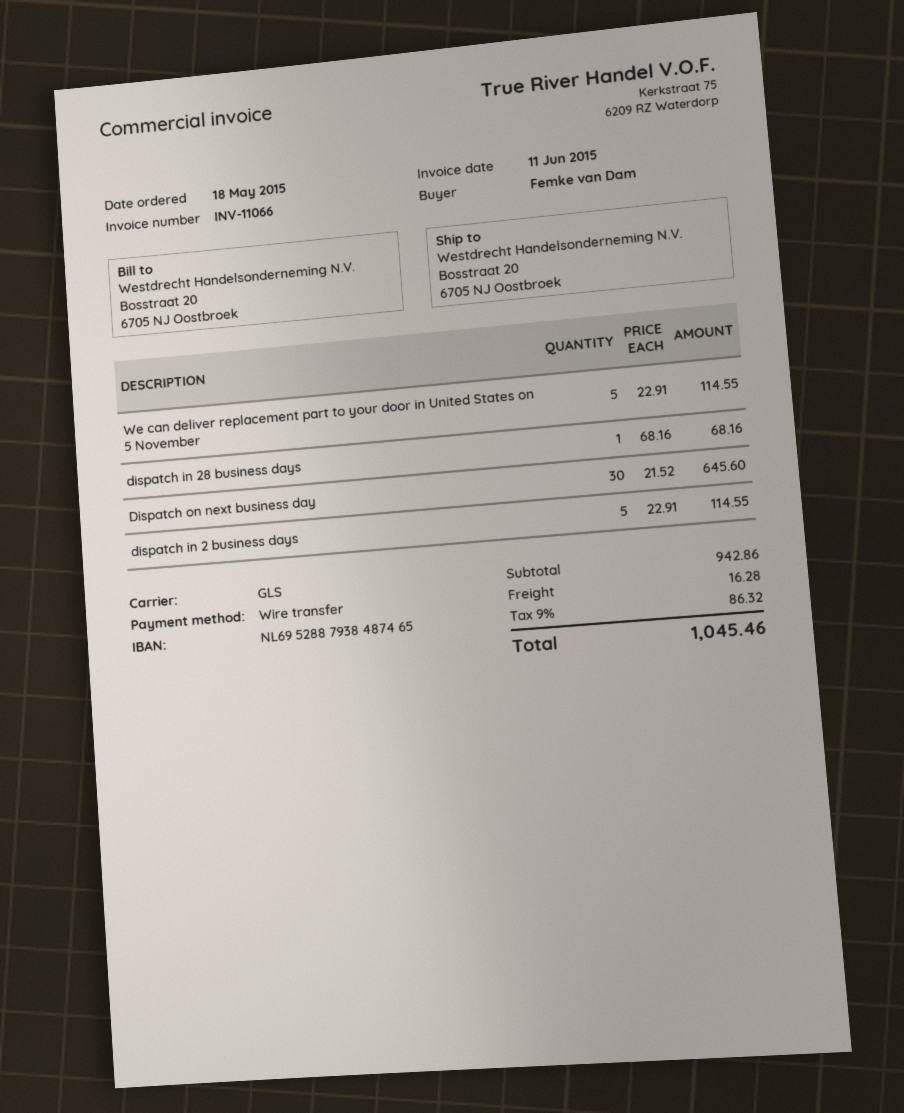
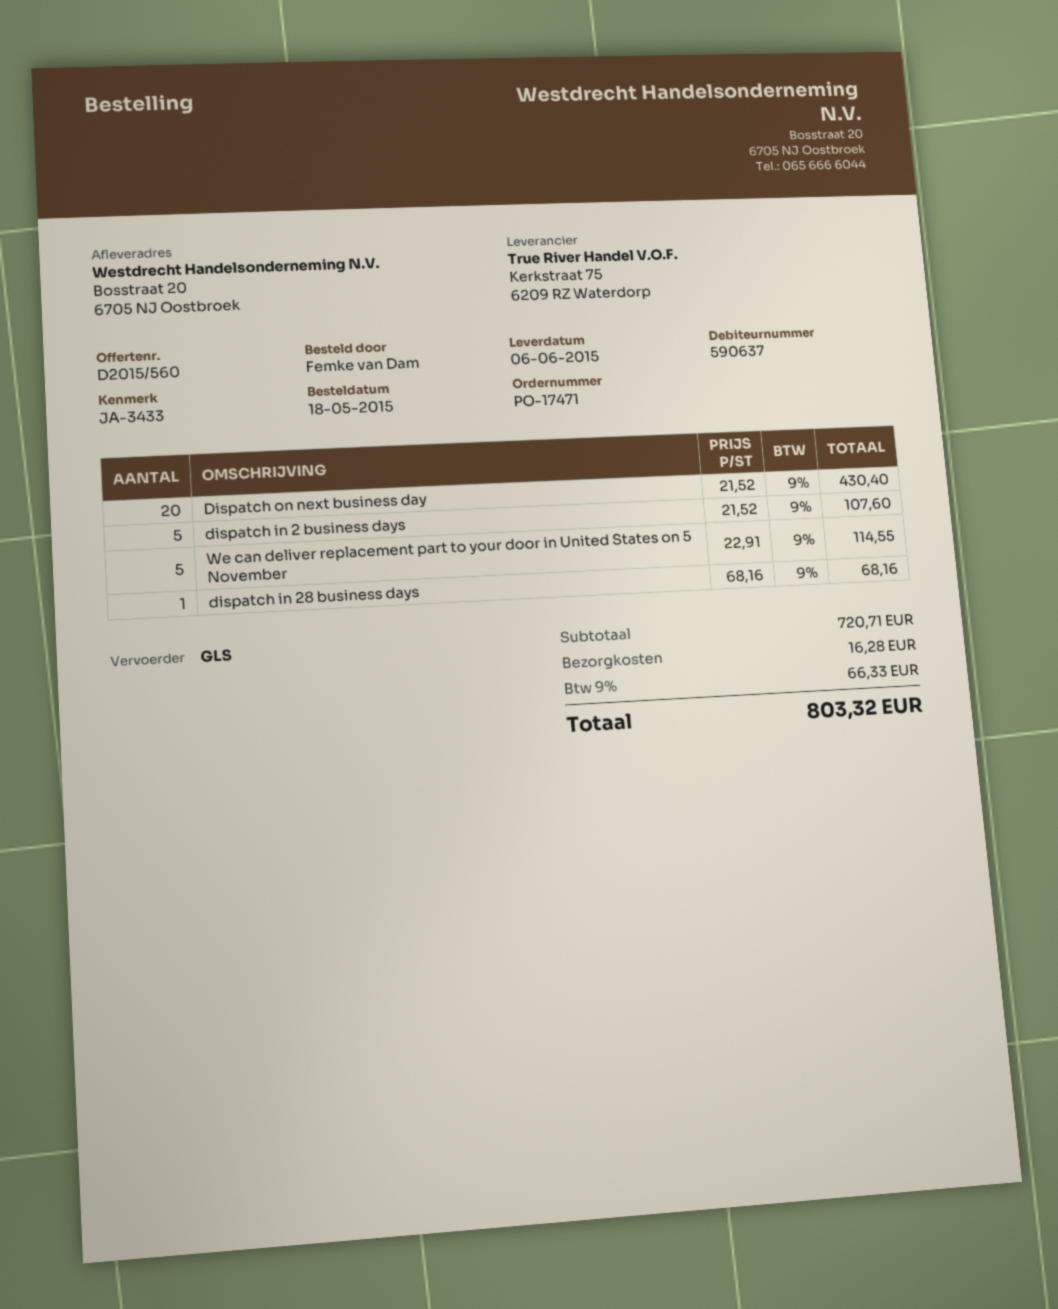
Dispatch on next business day: 30 x 21.52 = 645.60 -> 20 x 21.52 = 430.40
dispatch in 2 business days: 5 x 22.91 = 114.55 -> 5 x 21.52 = 107.60
subtotal: 942.86 -> 720.71
tax: 9% = 86.32 -> 9% = 66.33
total: 1045.46 -> 803.32

